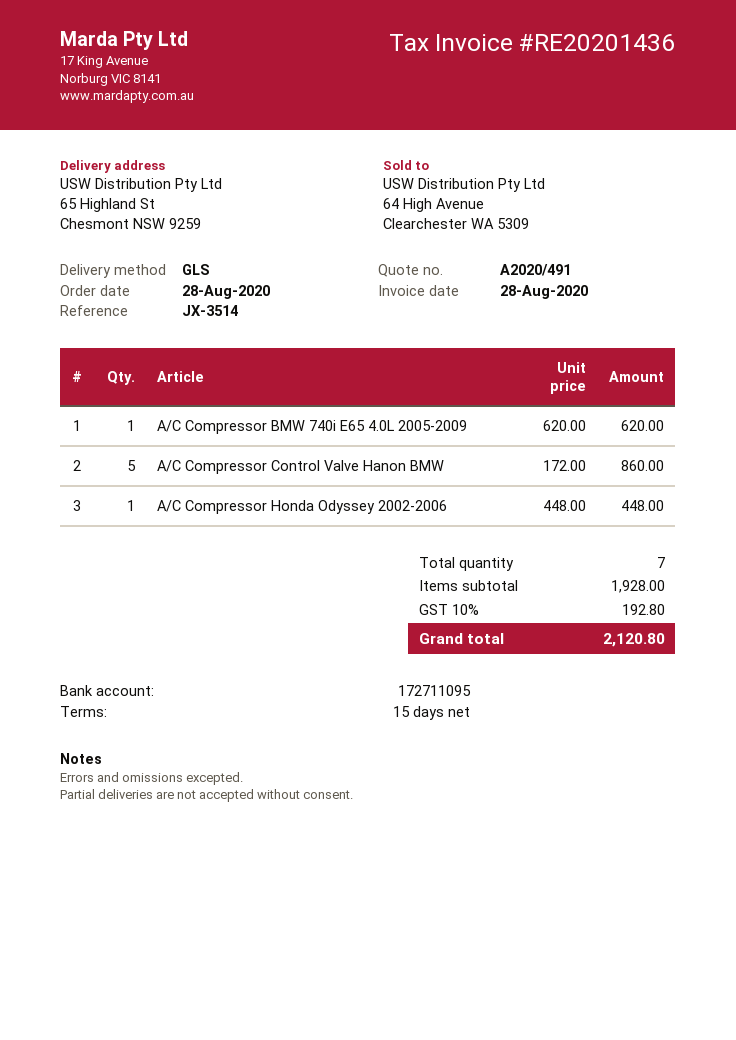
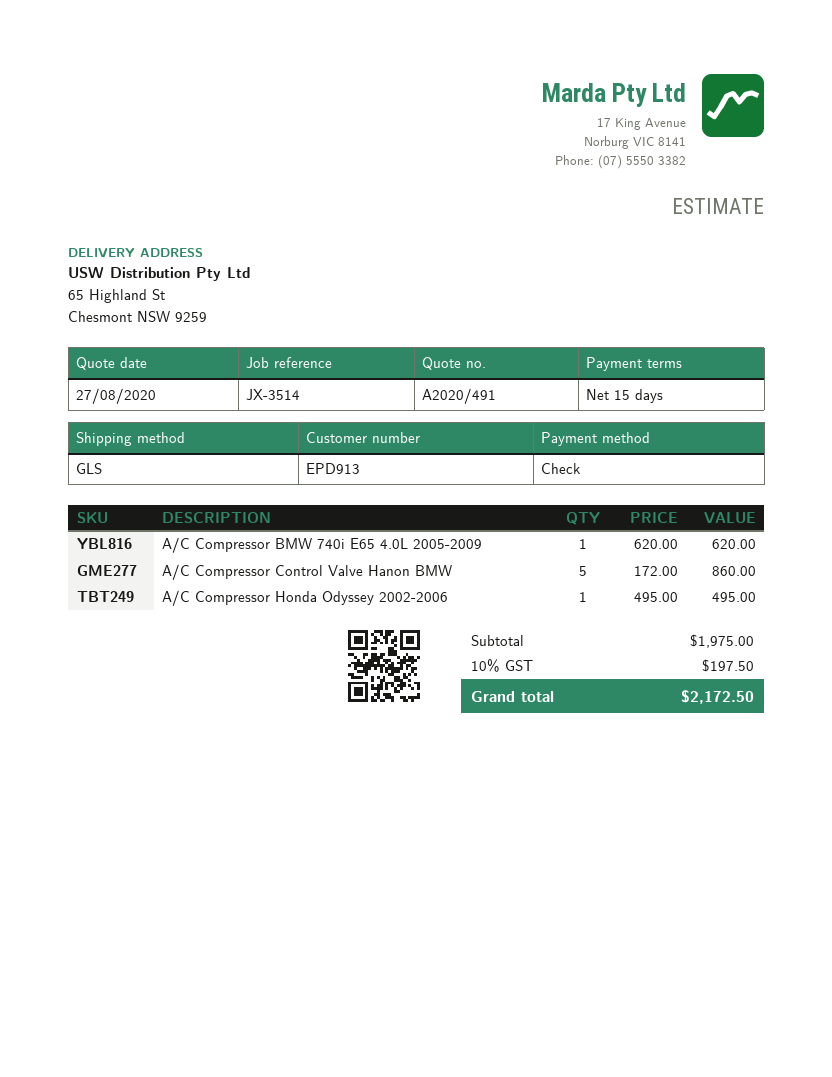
A/C Compressor Honda Odyssey 2002-2006: 1 x 448.00 = 448.00 -> 1 x 495.00 = 495.00
subtotal: 1928.00 -> 1975.00
tax: 10% = 192.80 -> 10% = 197.50
total: 2120.80 -> 2172.50

